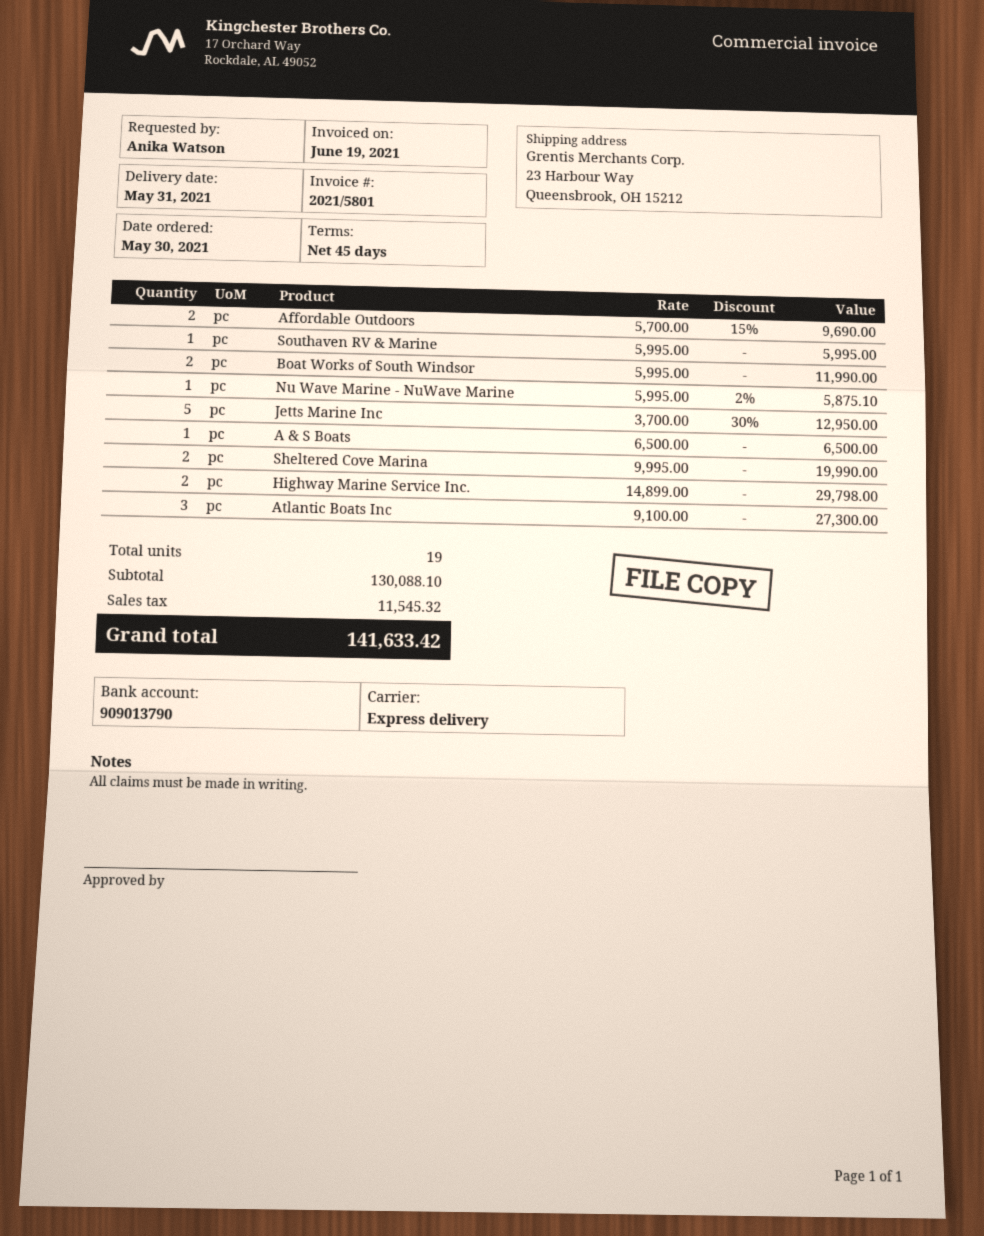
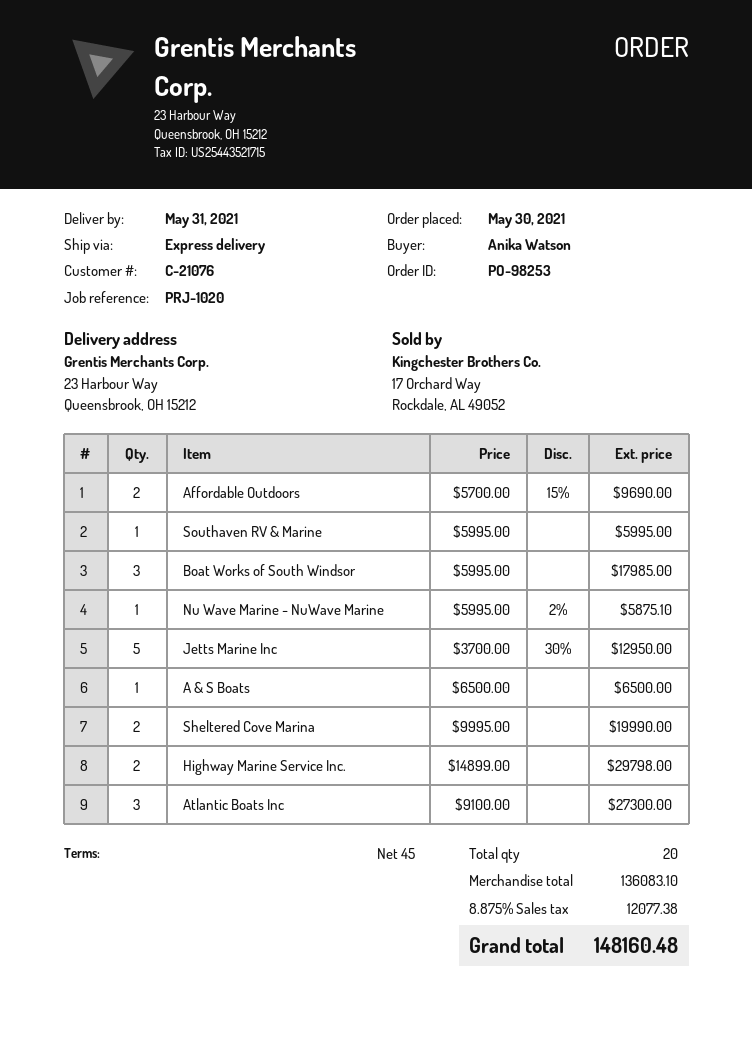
Boat Works of South Windsor: 2 x 5995.00 = 11990.00 -> 3 x 5995.00 = 17985.00
total quantity: 19 -> 20
subtotal: 130088.10 -> 136083.10
tax: 11545.32 -> 12077.38
total: 141633.42 -> 148160.48

